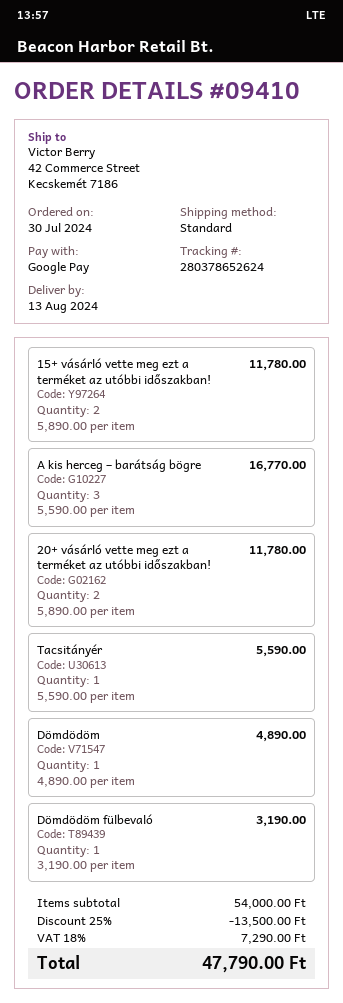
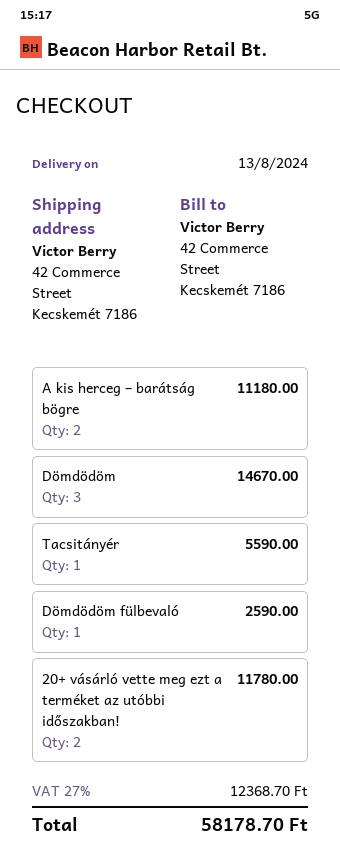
15+ vásárló vette meg ezt a terméket az utóbbi időszakban!: 2 for 11780.00 -> none
A kis herceg – barátság bögre: 3 for 16770.00 -> 2 for 11180.00
Dömdödöm: 1 for 4890.00 -> 3 for 14670.00
Dömdödöm fülbevaló: 1 for 3190.00 -> 1 for 2590.00
discount: 25% = 13500.00 -> none
tax: 18% = 7290.00 -> 27% = 12368.70
total: 47790.00 -> 58178.70

